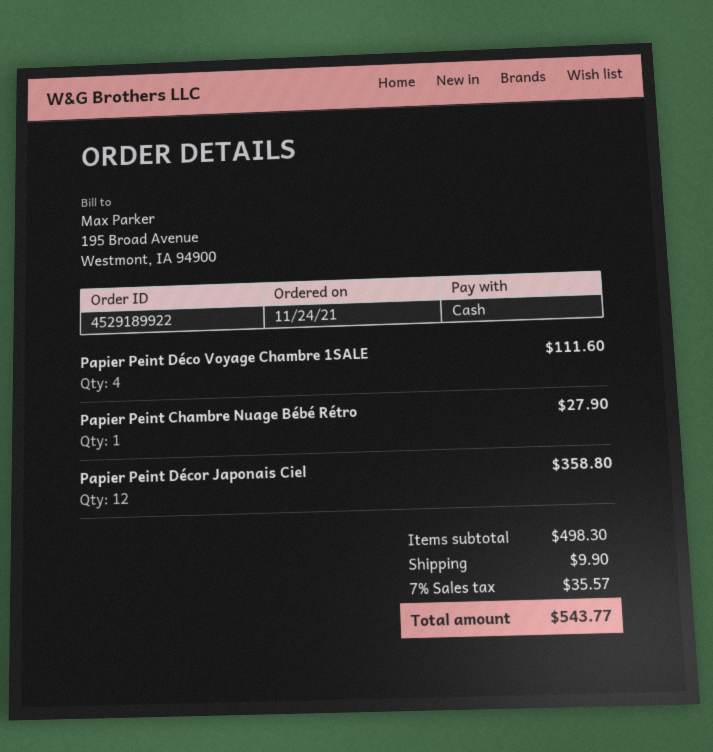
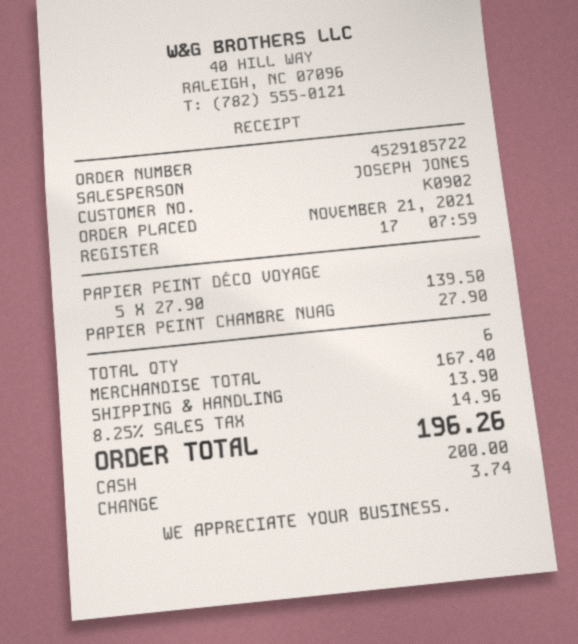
order number: 4529189922 -> 4529185722
order date: 2021-11-24 -> 2021-11-21
Papier Peint Déco Voyage Chambre 1SALE: 4 for 111.60 -> 5 for 139.50
Papier Peint Décor Japonais Ciel: 12 for 358.80 -> none
subtotal: 498.30 -> 167.40
shipping: 9.90 -> 13.90
tax: 7% = 35.57 -> 8.25% = 14.96
total: 543.77 -> 196.26

